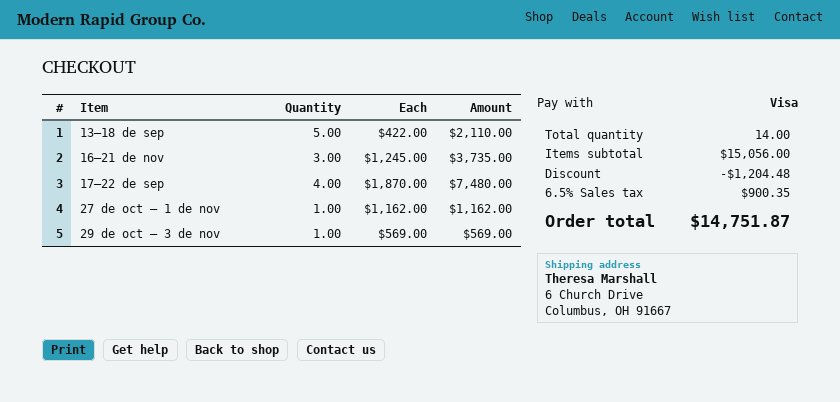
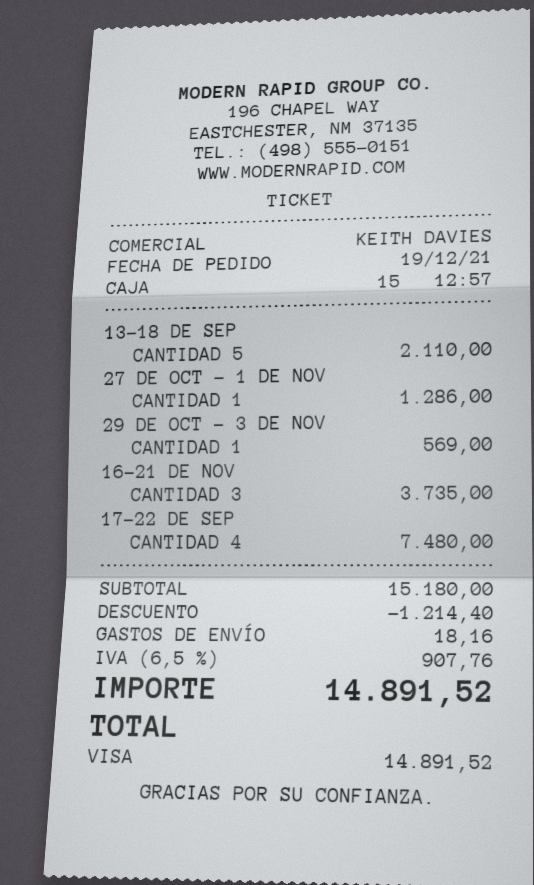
27 de oct – 1 de nov: 1 for 1162.00 -> 1 for 1286.00
subtotal: 15056.00 -> 15180.00
discount: 1204.48 -> 1214.40
shipping: none -> 18.16
tax: 6.5% = 900.35 -> 6.5% = 907.76
total: 14751.87 -> 14891.52

